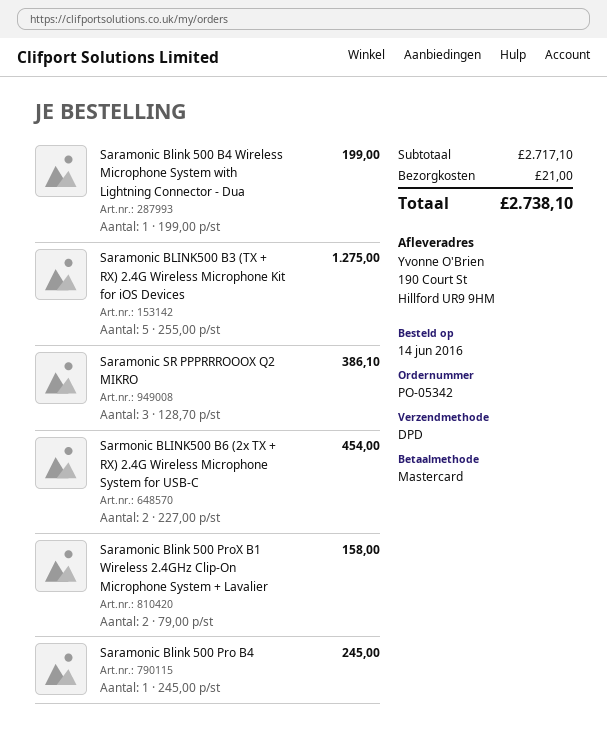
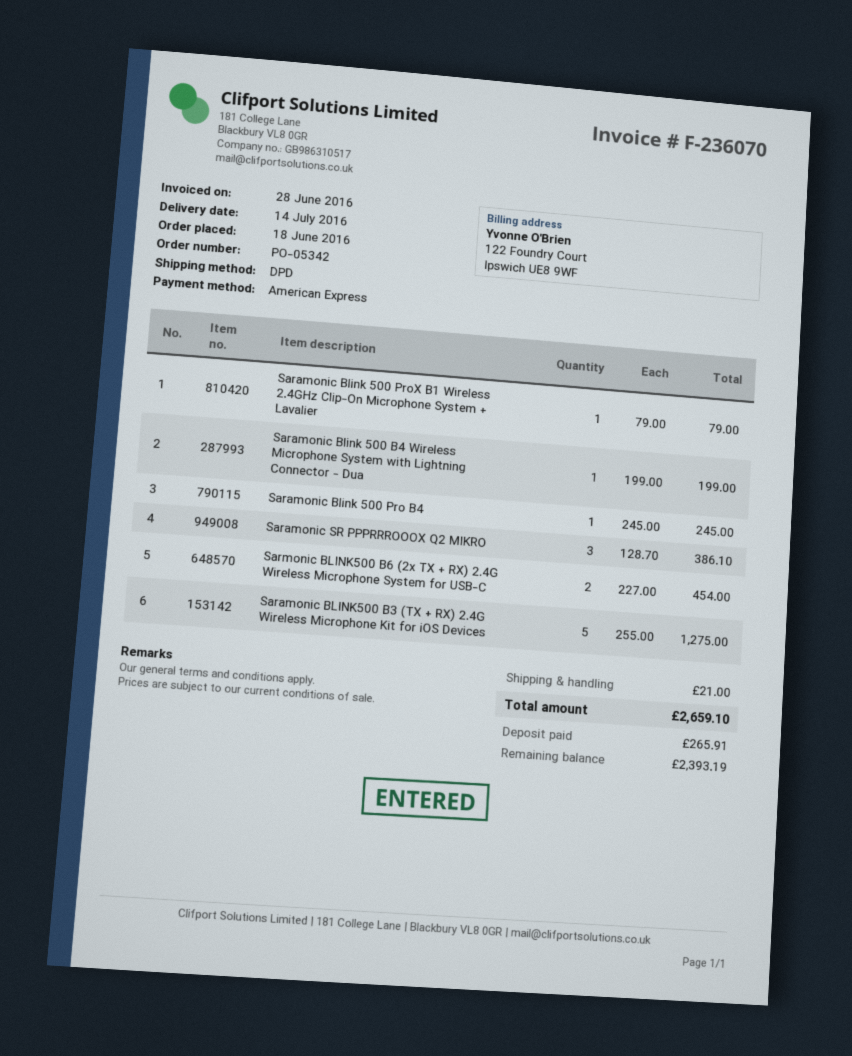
order date: 2016-06-14 -> 2016-06-18
payment method: Mastercard -> American Express
Saramonic Blink 500 ProX B1 Wireless 2.4GHz Clip-On Microphone System + Lavalier: 2 x 79.00 = 158.00 -> 1 x 79.00 = 79.00
total: 2738.10 -> 2659.10

